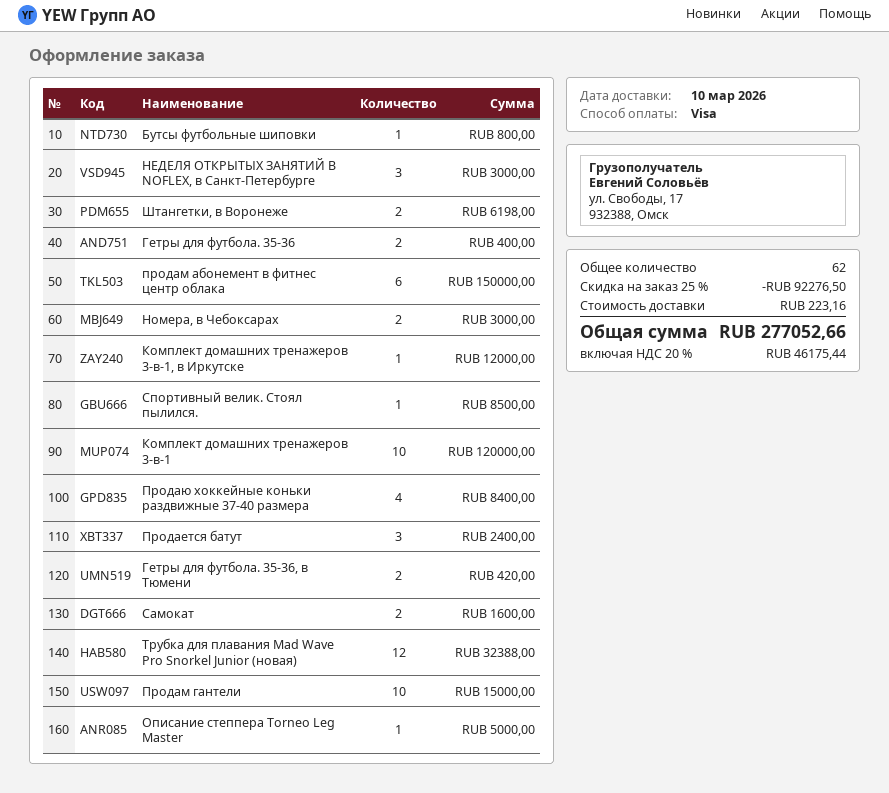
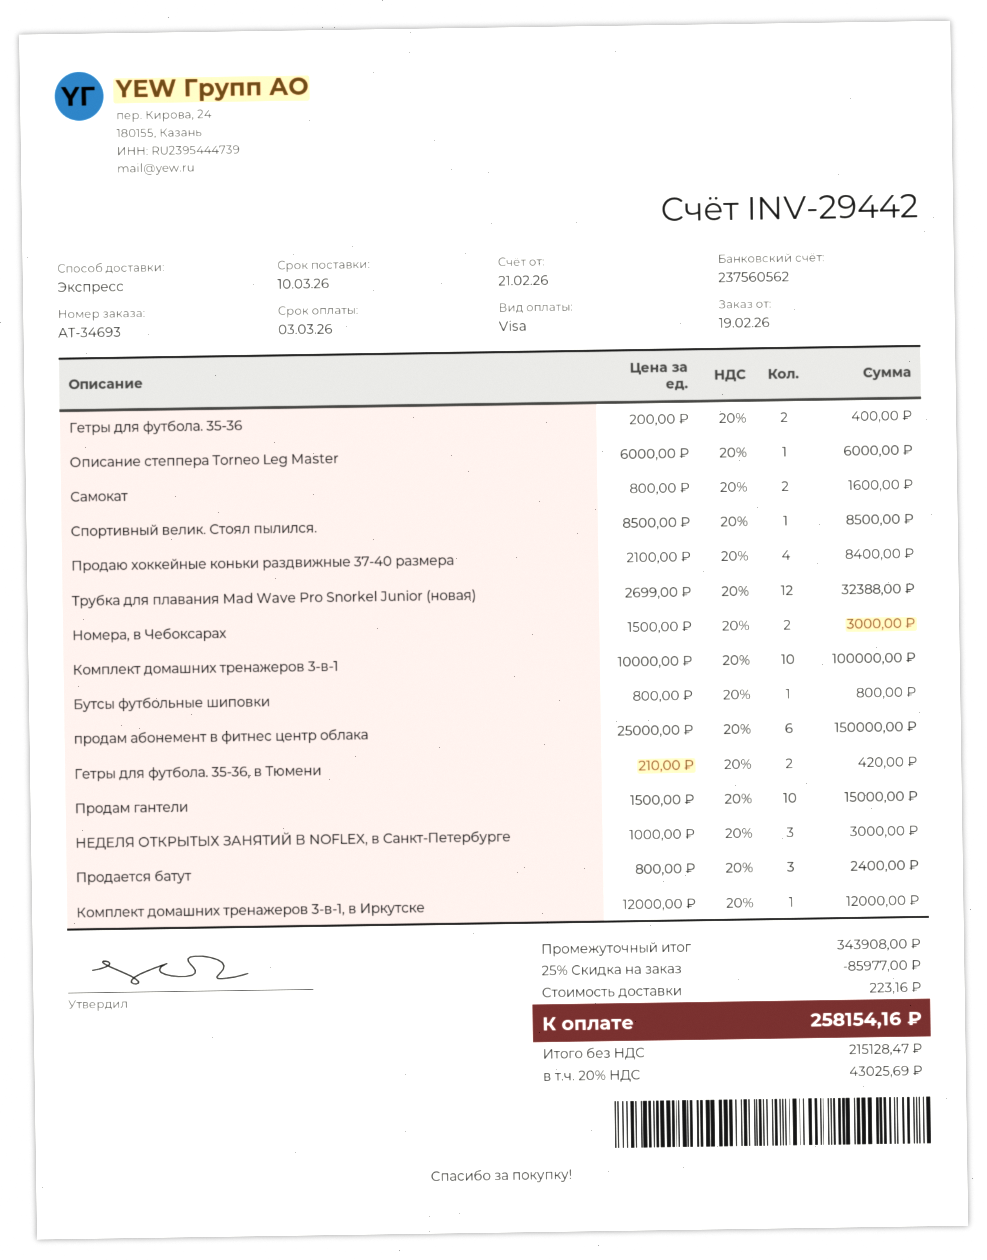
Штангетки, в Воронеже: 2 for 6198.00 -> none
Комплект домашних тренажеров 3-в-1: 10 for 120000.00 -> 10 for 100000.00
Описание степпера Torneo Leg Master: 1 for 5000.00 -> 1 for 6000.00
discount: 25% = 92276.50 -> 25% = 85977.00
tax: 20% = 46175.44 -> 20% = 43025.69
total: 277052.66 -> 258154.16

